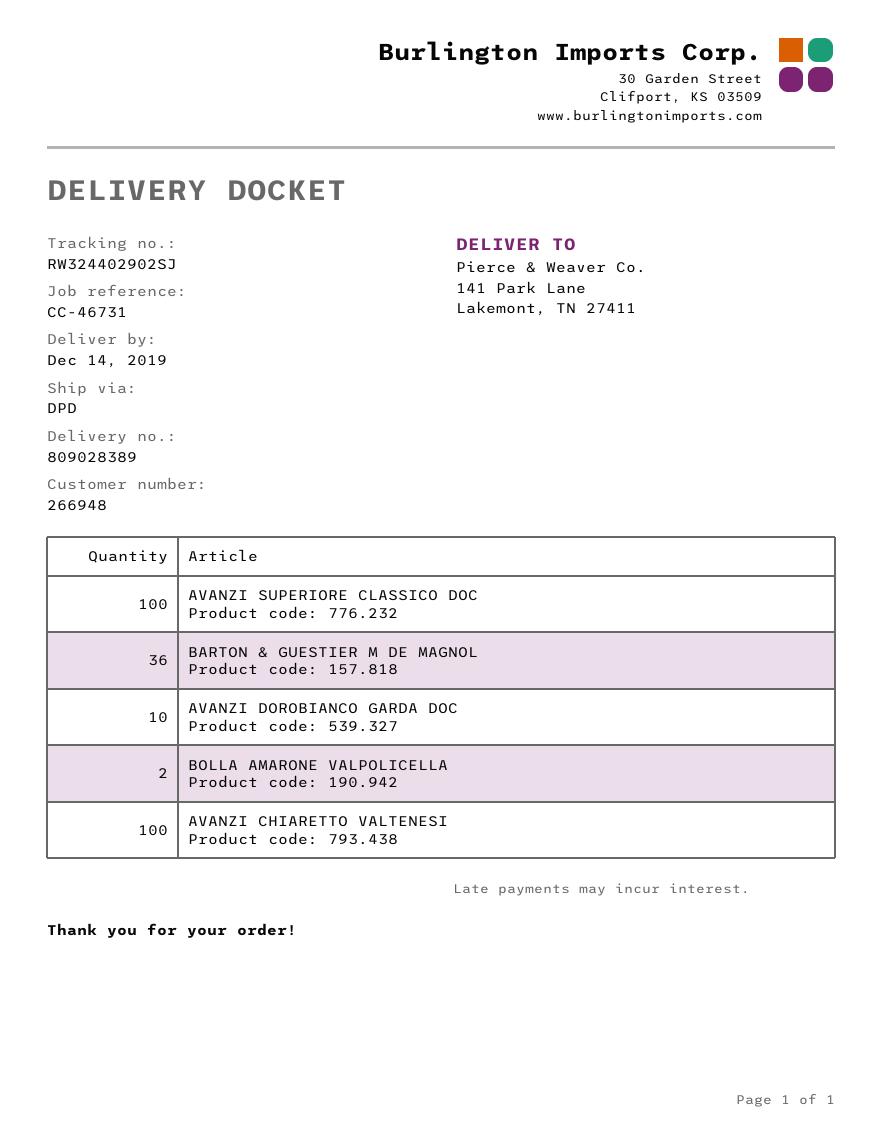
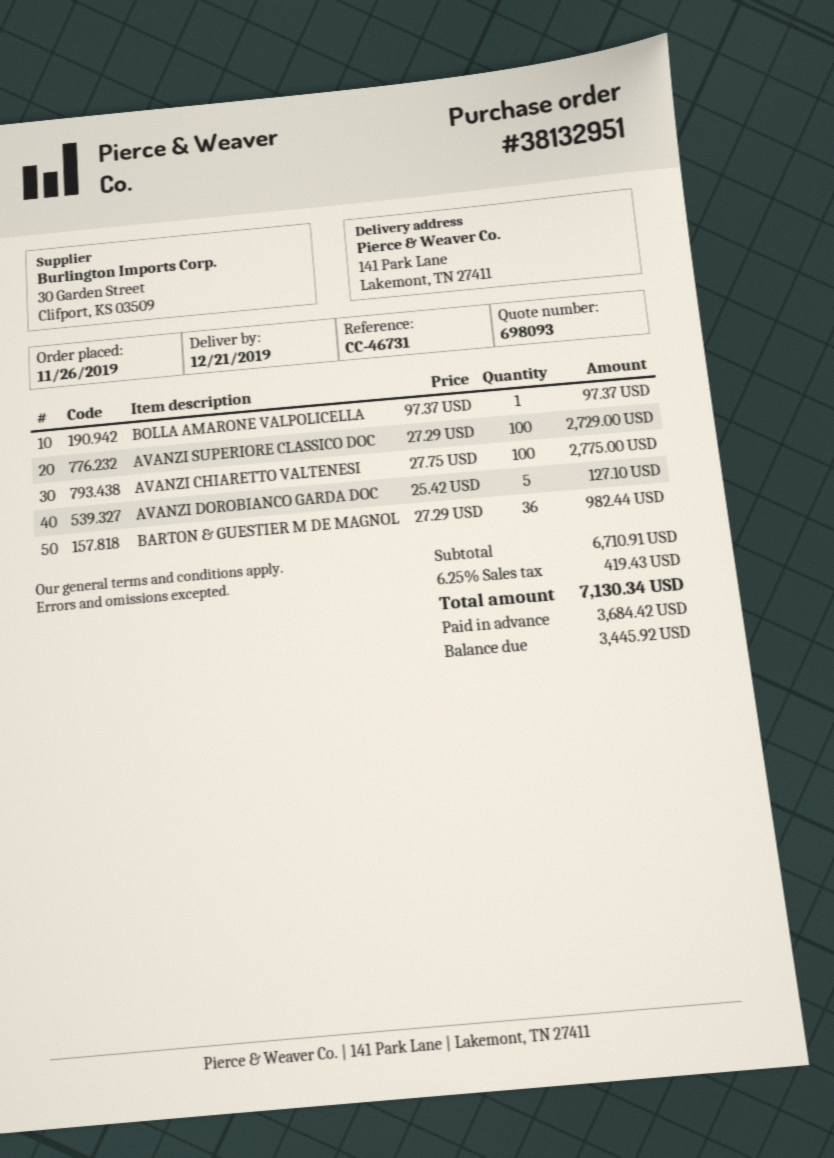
delivery date: 2019-12-14 -> 2019-12-21
AVANZI DOROBIANCO GARDA DOC: 10 -> 5
BOLLA AMARONE VALPOLICELLA: 2 -> 1

